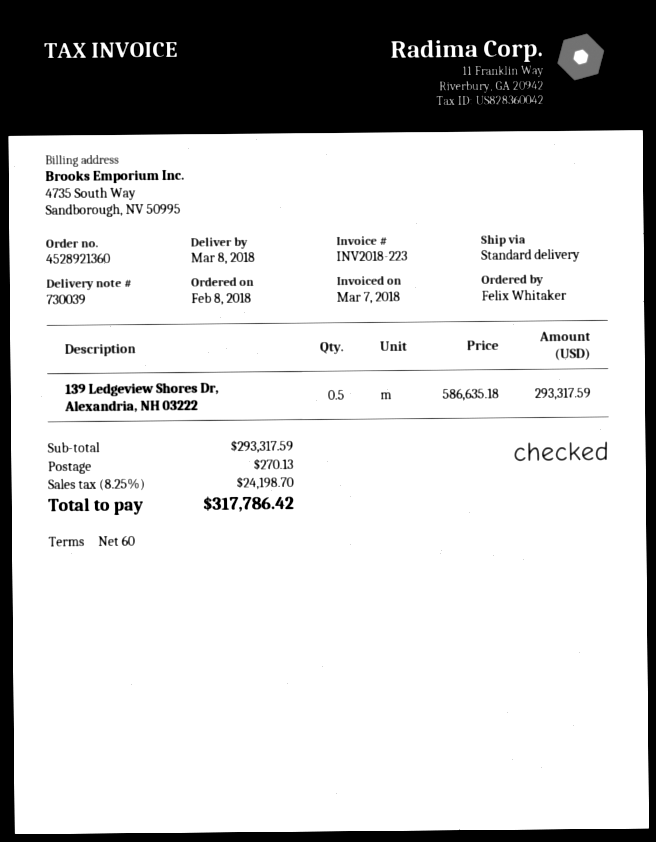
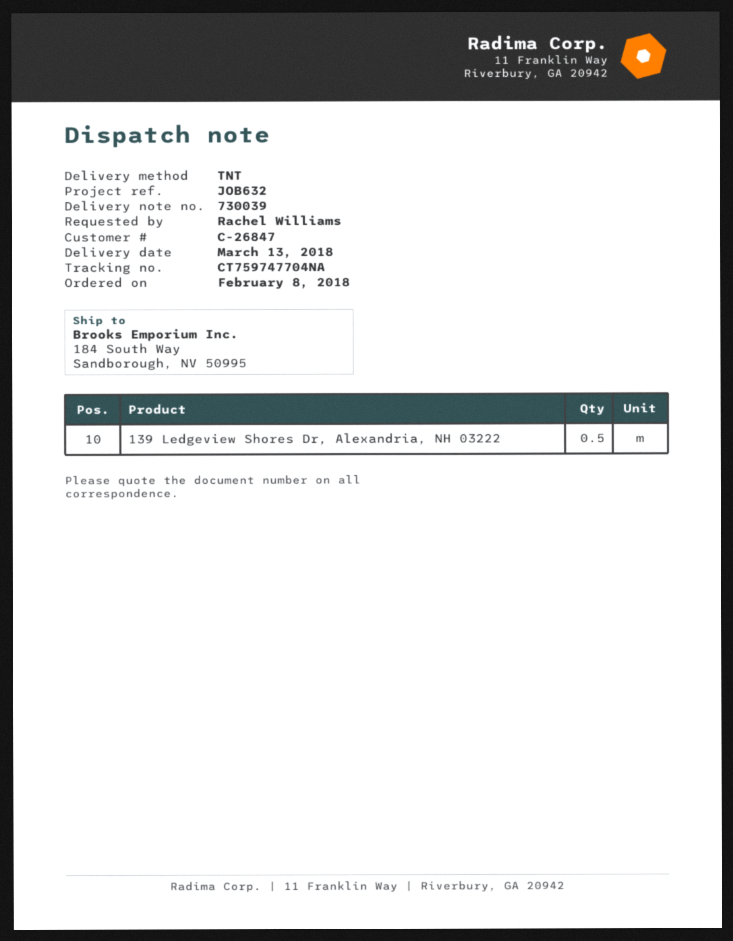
delivery date: 2018-03-08 -> 2018-03-13
ordered by: Felix Whitaker -> Rachel Williams
shipping method: standard -> TNT

